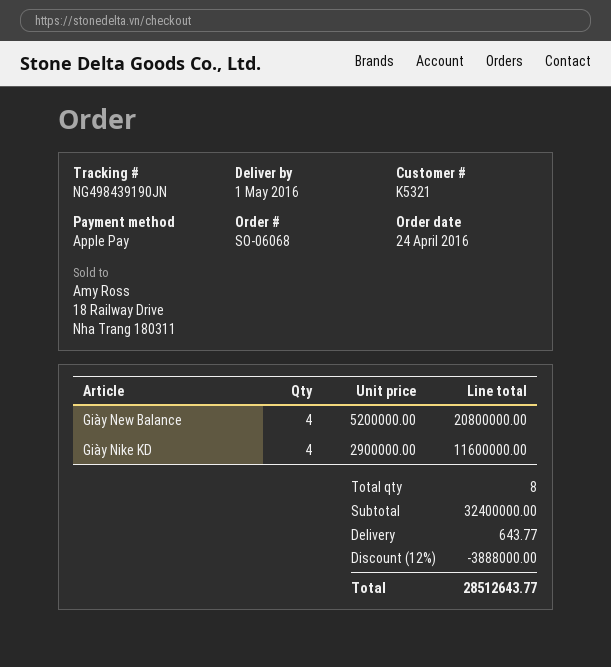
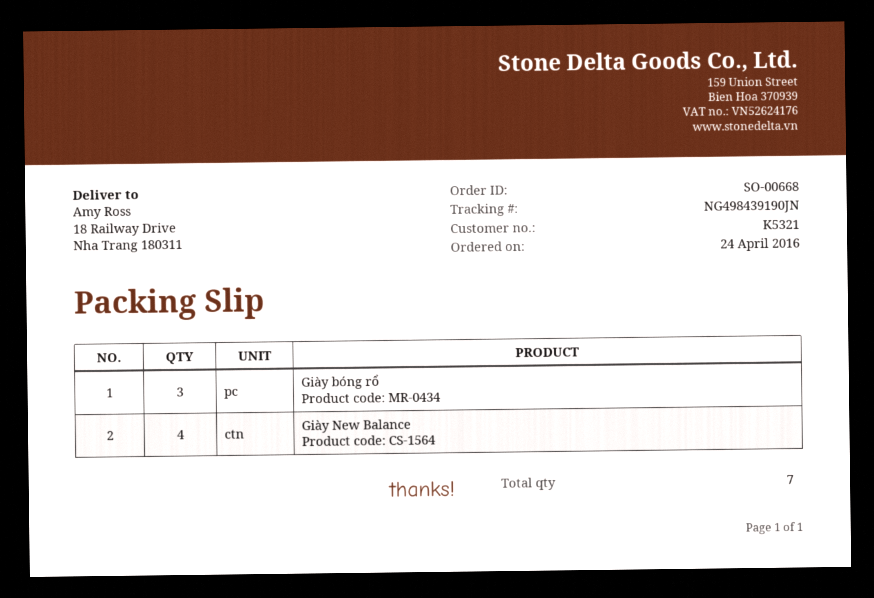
order number: SO-06068 -> SO-00668
Giày Nike KD: 4 -> none
Giày bóng rổ: none -> 3
total quantity: 8 -> 7

